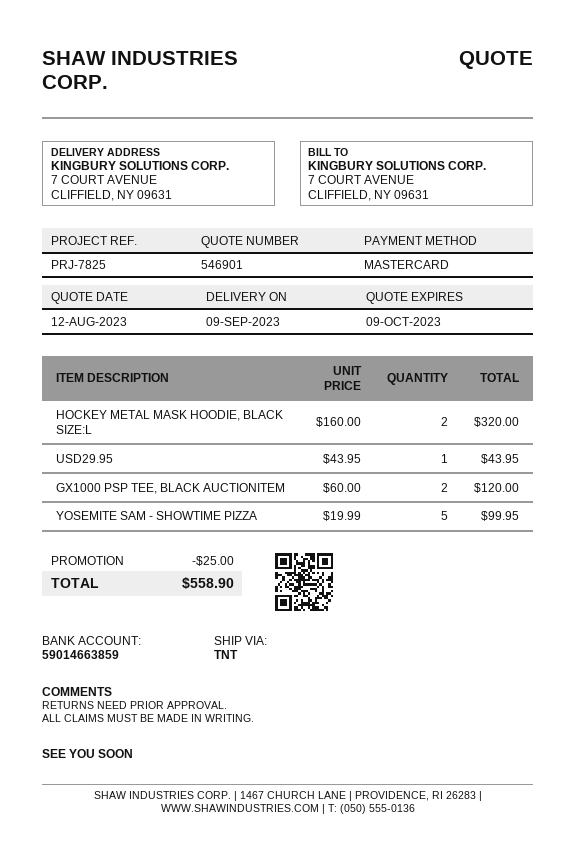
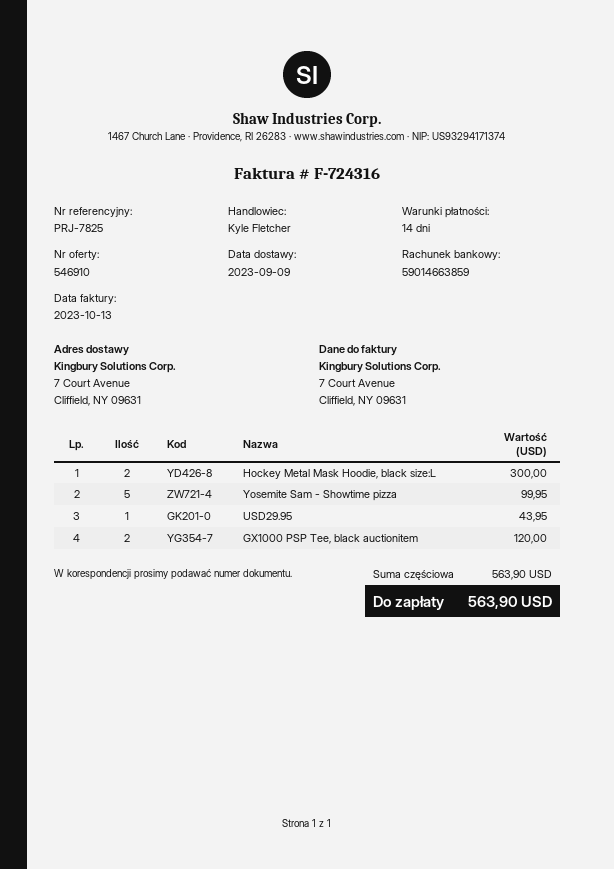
quote number: 546901 -> 546910
HOCKEY METAL MASK HOODIE, BLACK SIZE:L: 2 for 320.00 -> 2 for 300.00
discount: 25.00 -> none
total: 558.90 -> 563.90

